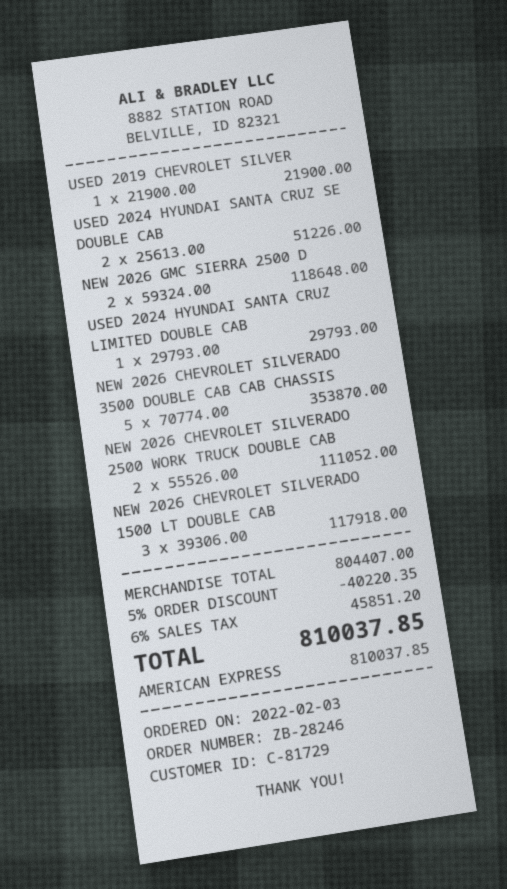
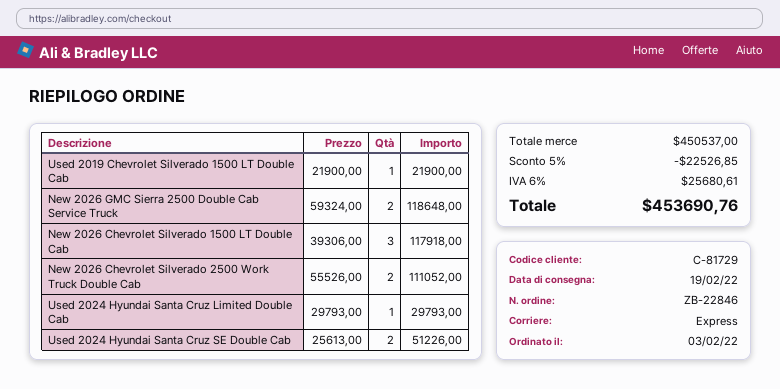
order number: ZB-28246 -> ZB-22846
NEW 2026 CHEVROLET SILVERADO 3500 DOUBLE CAB CAB CHASSIS: 5 x 70774.00 = 353870.00 -> none
subtotal: 804407.00 -> 450537.00
discount: 5% = 40220.35 -> 5% = 22526.85
tax: 6% = 45851.20 -> 6% = 25680.61
total: 810037.85 -> 453690.76

